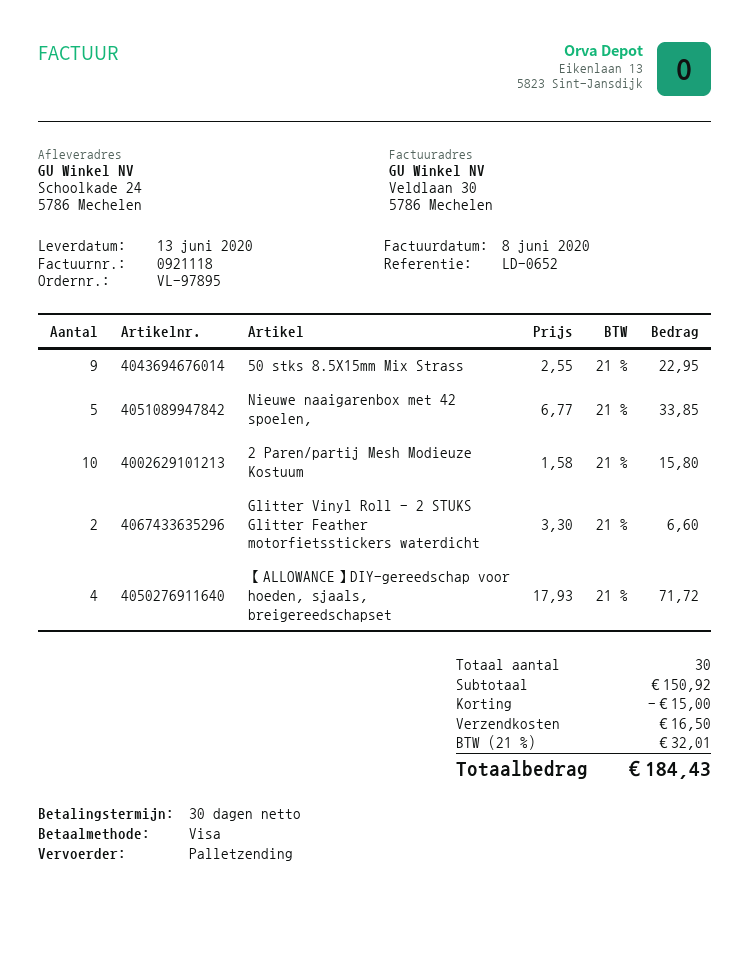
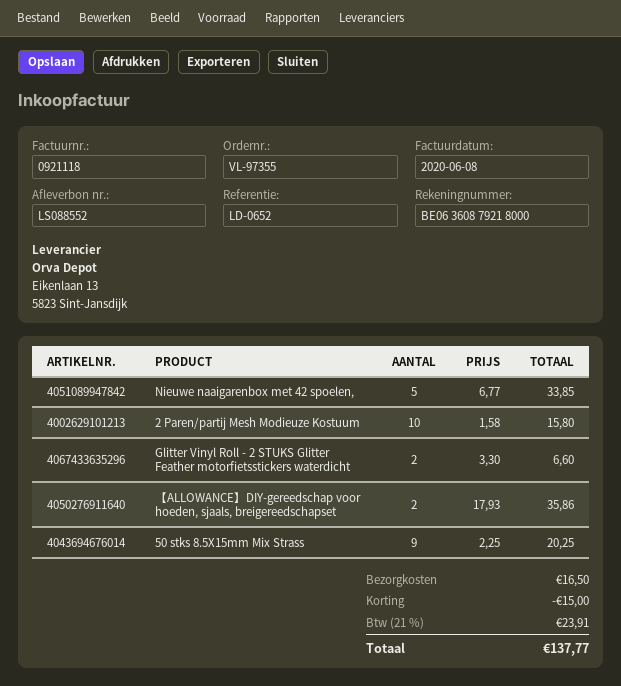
order number: VL-97895 -> VL-97355
50 stks 8.5X15mm Mix Strass: 9 x 2.55 = 22.95 -> 9 x 2.25 = 20.25
【ALLOWANCE】DIY-gereedschap voor hoeden, sjaals, breigereedschapset: 4 x 17.93 = 71.72 -> 2 x 17.93 = 35.86
tax: 21% = 32.01 -> 21% = 23.91
total: 184.43 -> 137.77

